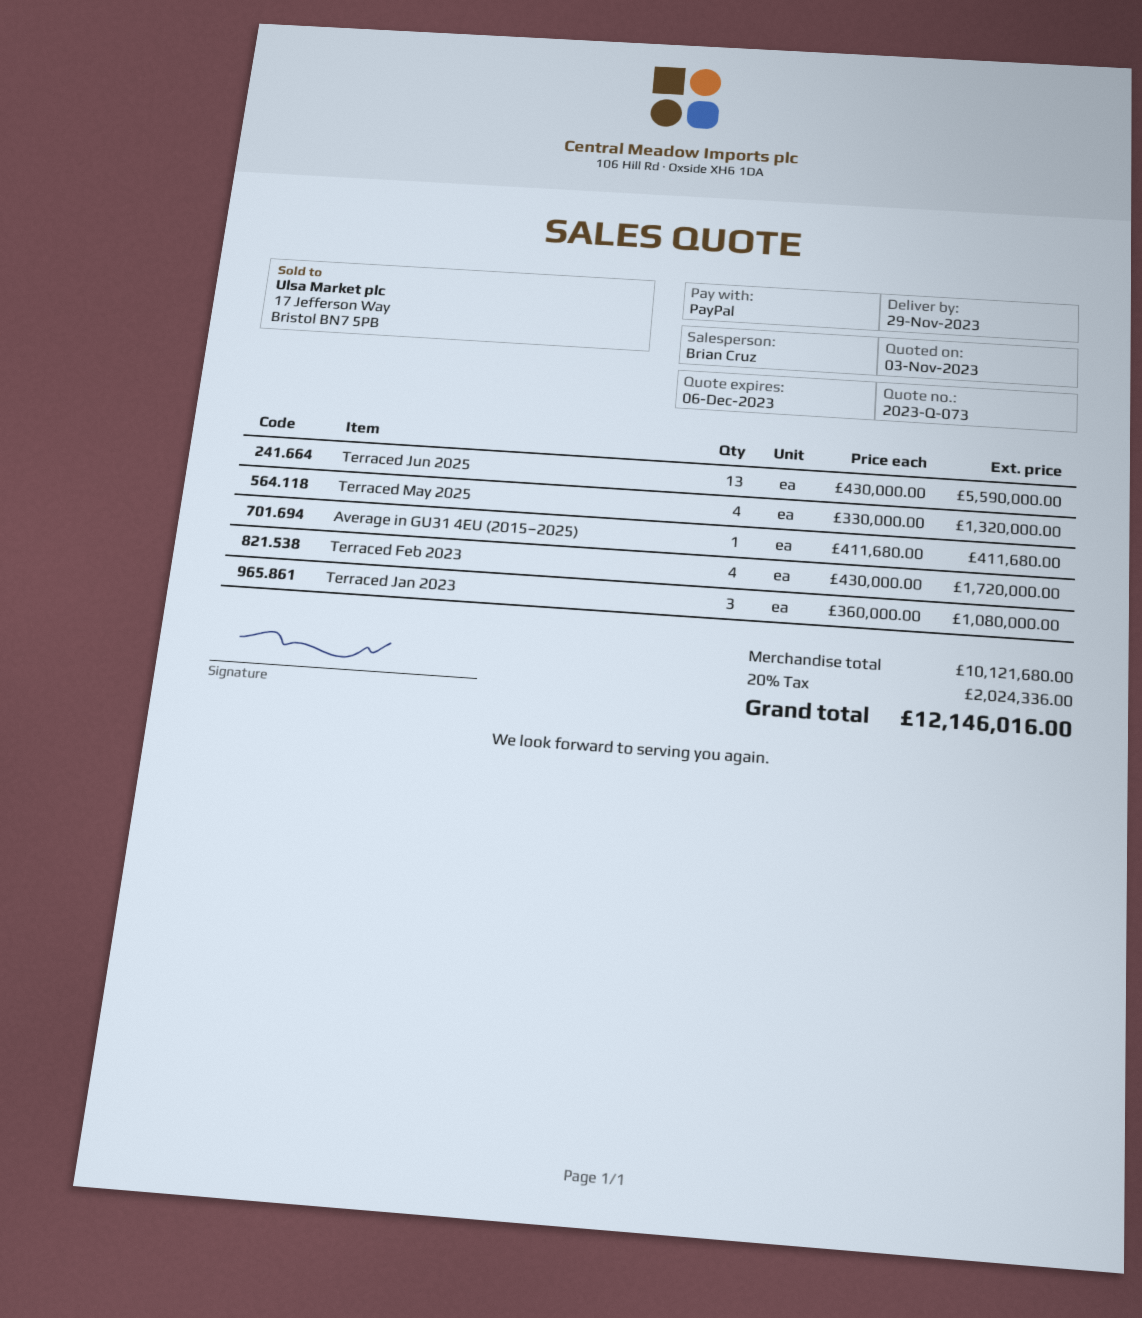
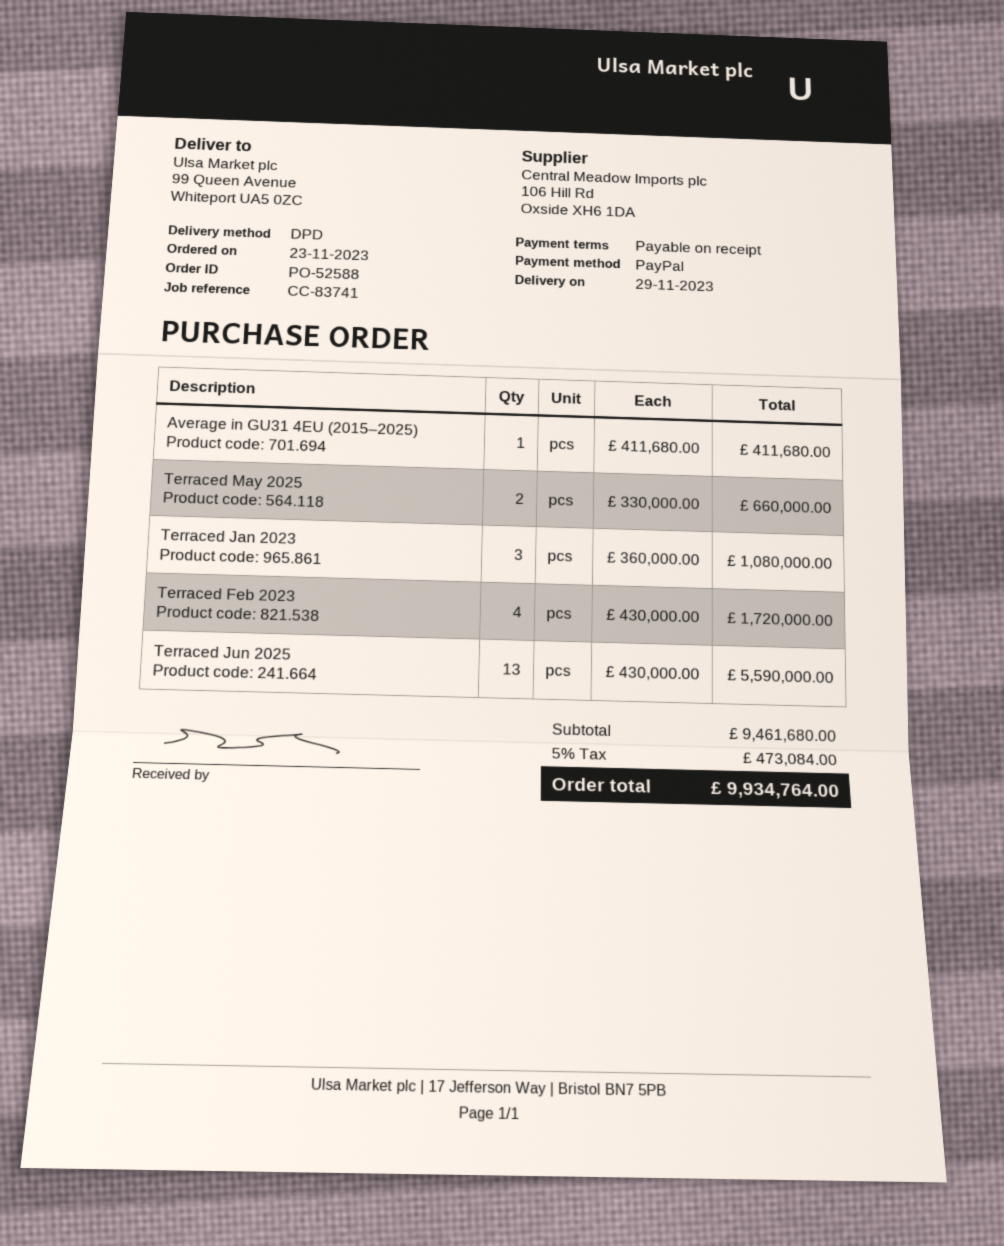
Terraced May 2025: 4 x 330000.00 = 1320000.00 -> 2 x 330000.00 = 660000.00
subtotal: 10121680.00 -> 9461680.00
tax: 20% = 2024336.00 -> 5% = 473084.00
total: 12146016.00 -> 9934764.00

